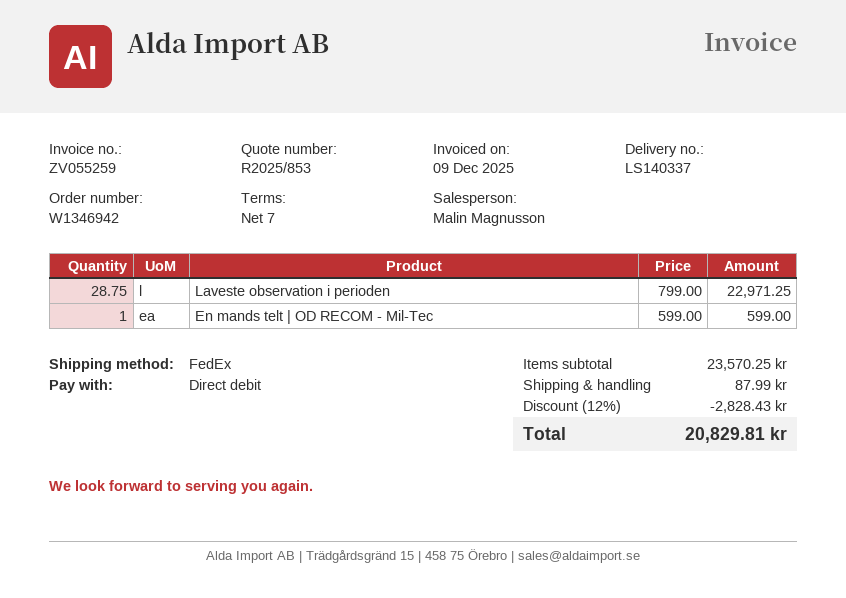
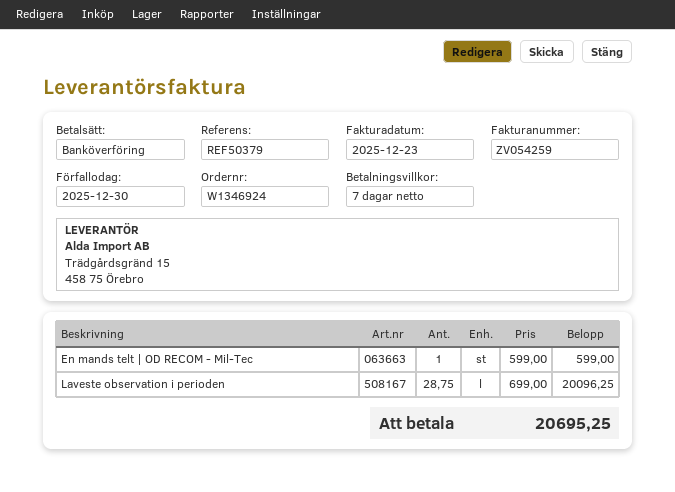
order number: W1346942 -> W1346924
invoice number: ZV055259 -> ZV054259
invoice date: 2025-12-09 -> 2025-12-23
payment method: direct debit -> bank transfer
Laveste observation i perioden: 28.75 x 799.00 = 22971.25 -> 28.75 x 699.00 = 20096.25
discount: 12% = 2828.43 -> none
shipping: 87.99 -> none
total: 20829.81 -> 20695.25

